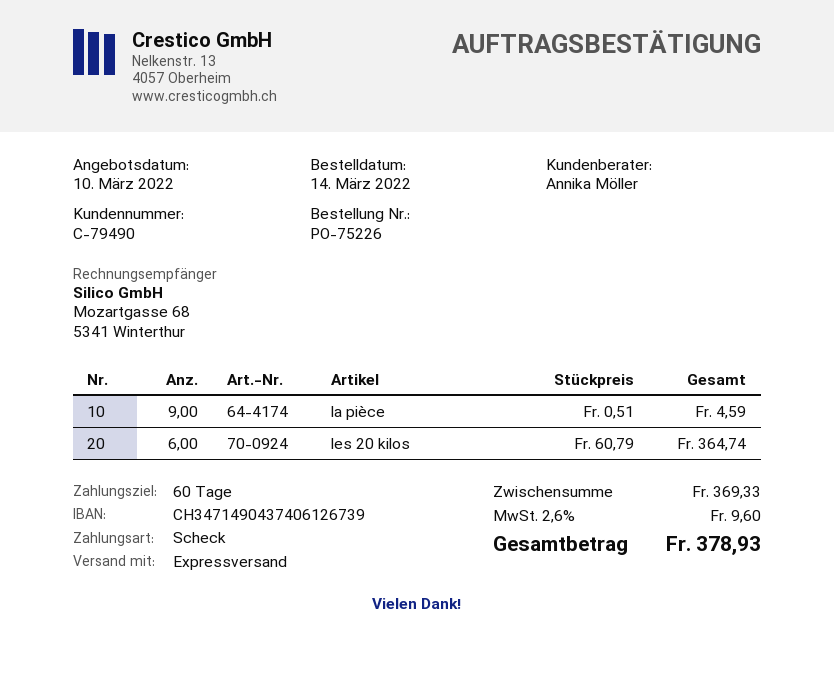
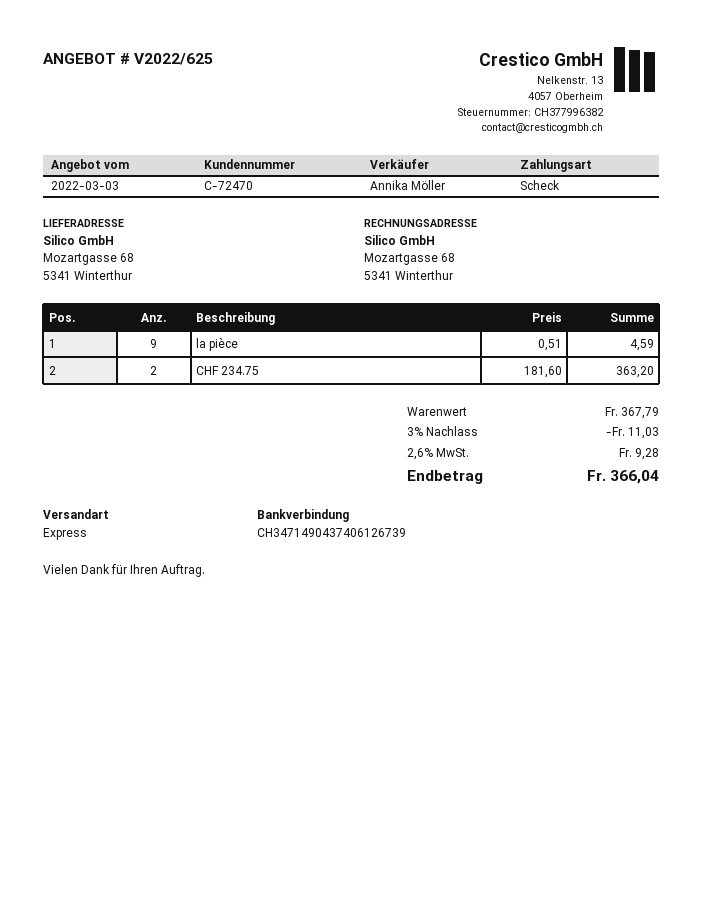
quote date: 2022-03-10 -> 2022-03-03
customer number: C-79490 -> C-72470
les 20 kilos: 6 x 60.79 = 364.74 -> none
CHF 234.75: none -> 2 x 181.60 = 363.20
subtotal: 369.33 -> 367.79
discount: none -> 3% = 11.03
tax: 2.6% = 9.60 -> 2.6% = 9.28
total: 378.93 -> 366.04

